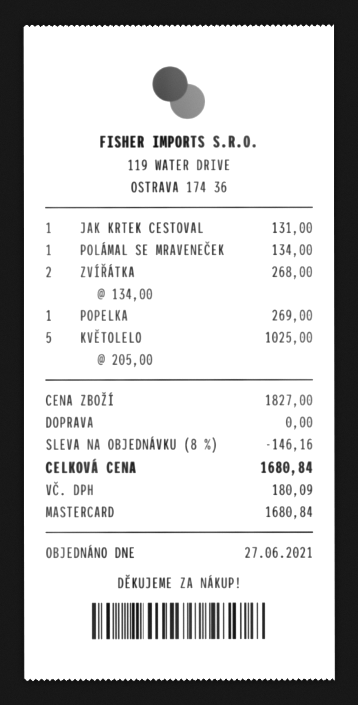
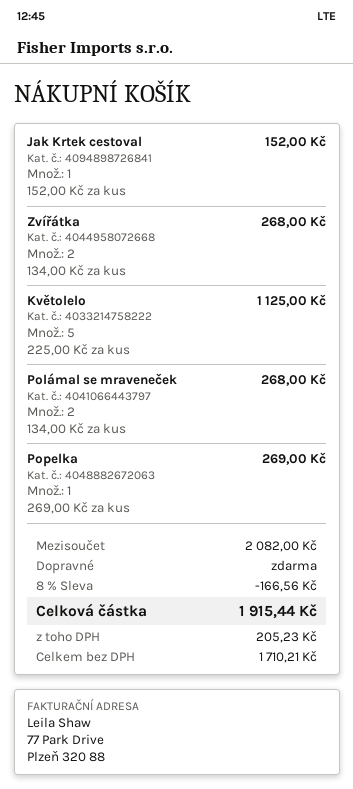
JAK KRTEK CESTOVAL: 1 x 131.00 = 131.00 -> 1 x 152.00 = 152.00
POLÁMAL SE MRAVENEČEK: 1 x 134.00 = 134.00 -> 2 x 134.00 = 268.00
KVĚTOLELO: 5 x 205.00 = 1025.00 -> 5 x 225.00 = 1125.00
subtotal: 1827.00 -> 2082.00
discount: 8% = 146.16 -> 8% = 166.56
tax: 180.09 -> 205.23
total: 1680.84 -> 1915.44

